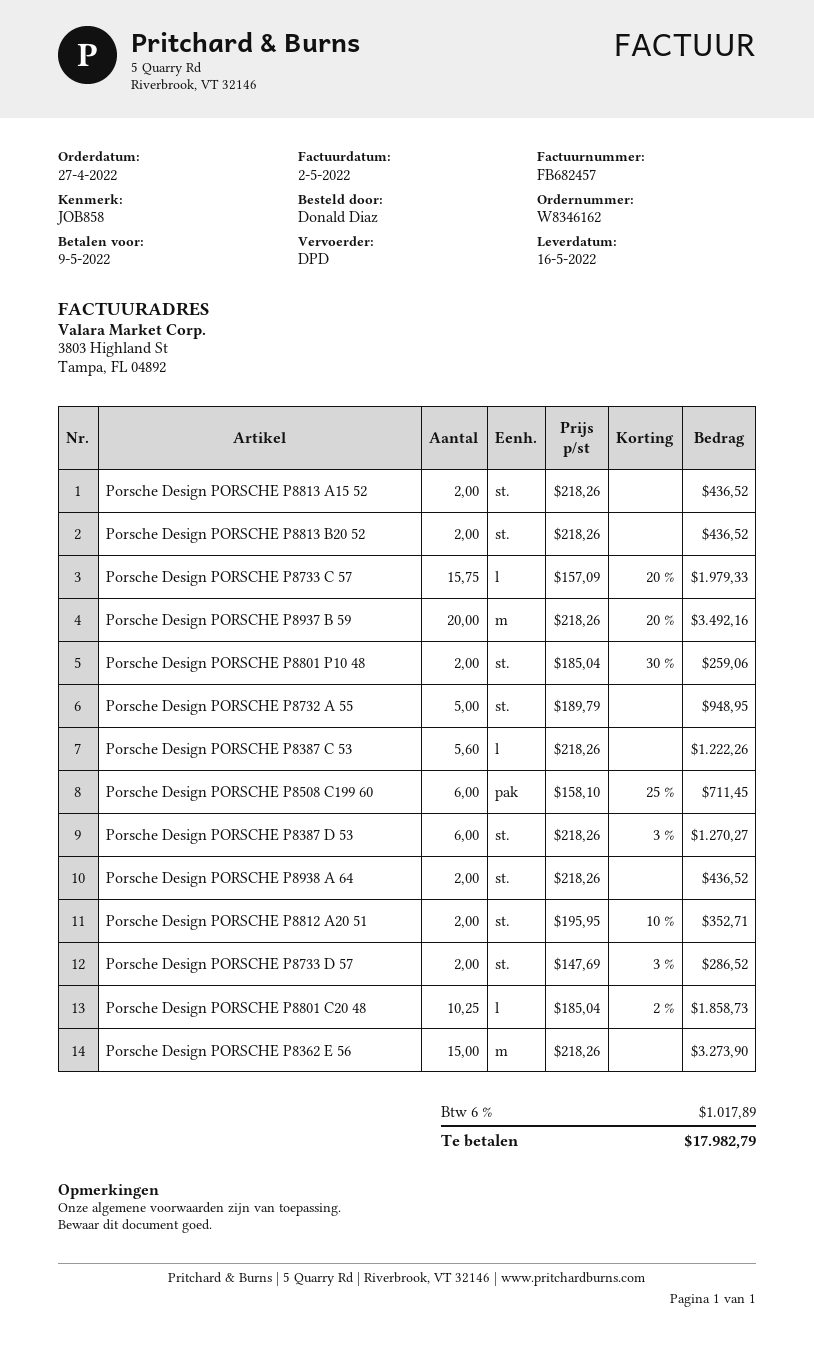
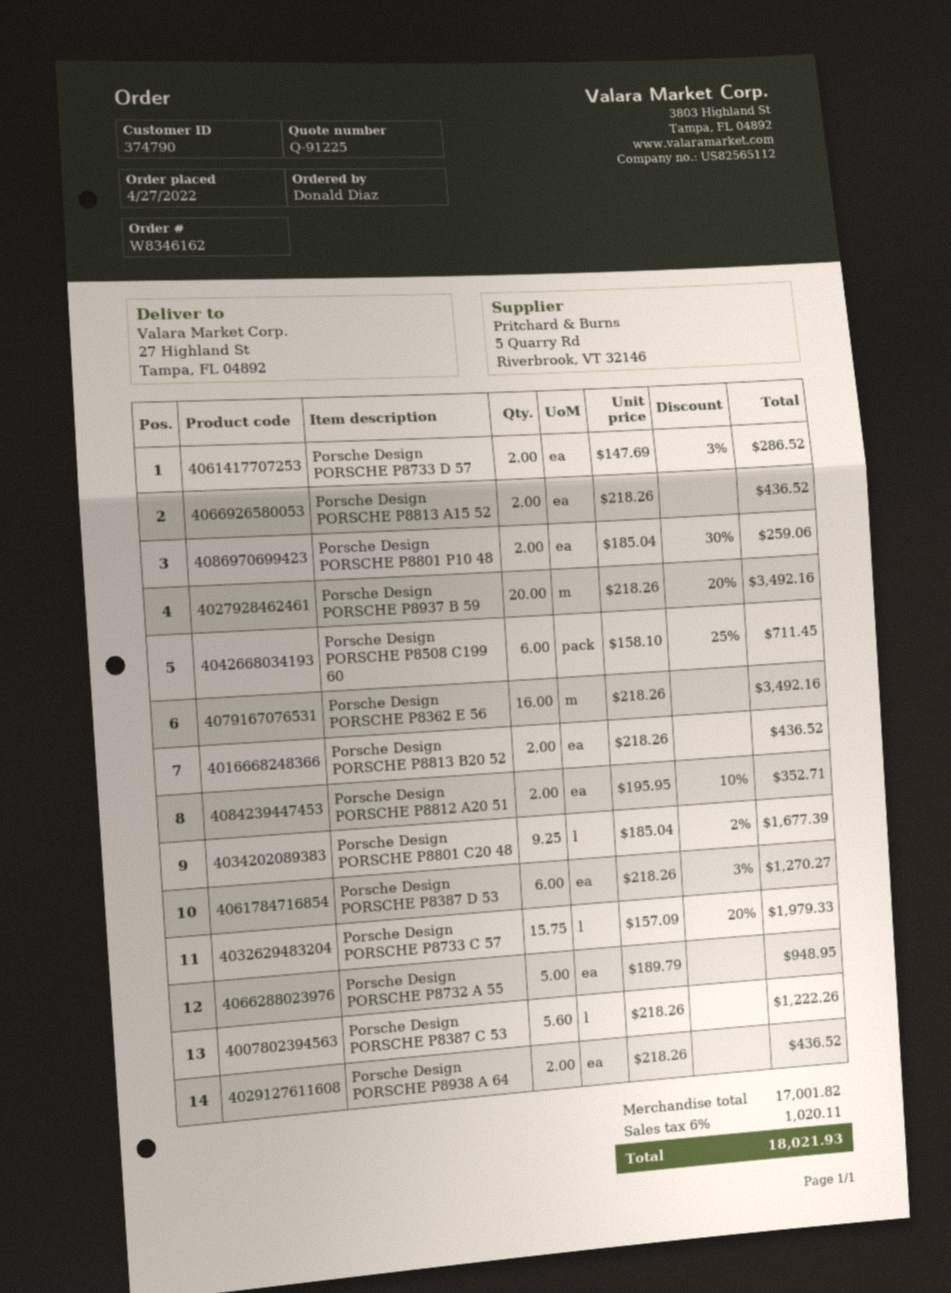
Porsche Design PORSCHE P8801 C20 48: 10.25 x 185.04 - 2% = 1858.73 -> 9.25 x 185.04 - 2% = 1677.39
Porsche Design PORSCHE P8362 E 56: 15 x 218.26 = 3273.90 -> 16 x 218.26 = 3492.16
tax: 6% = 1017.89 -> 6% = 1020.11
total: 17982.79 -> 18021.93

